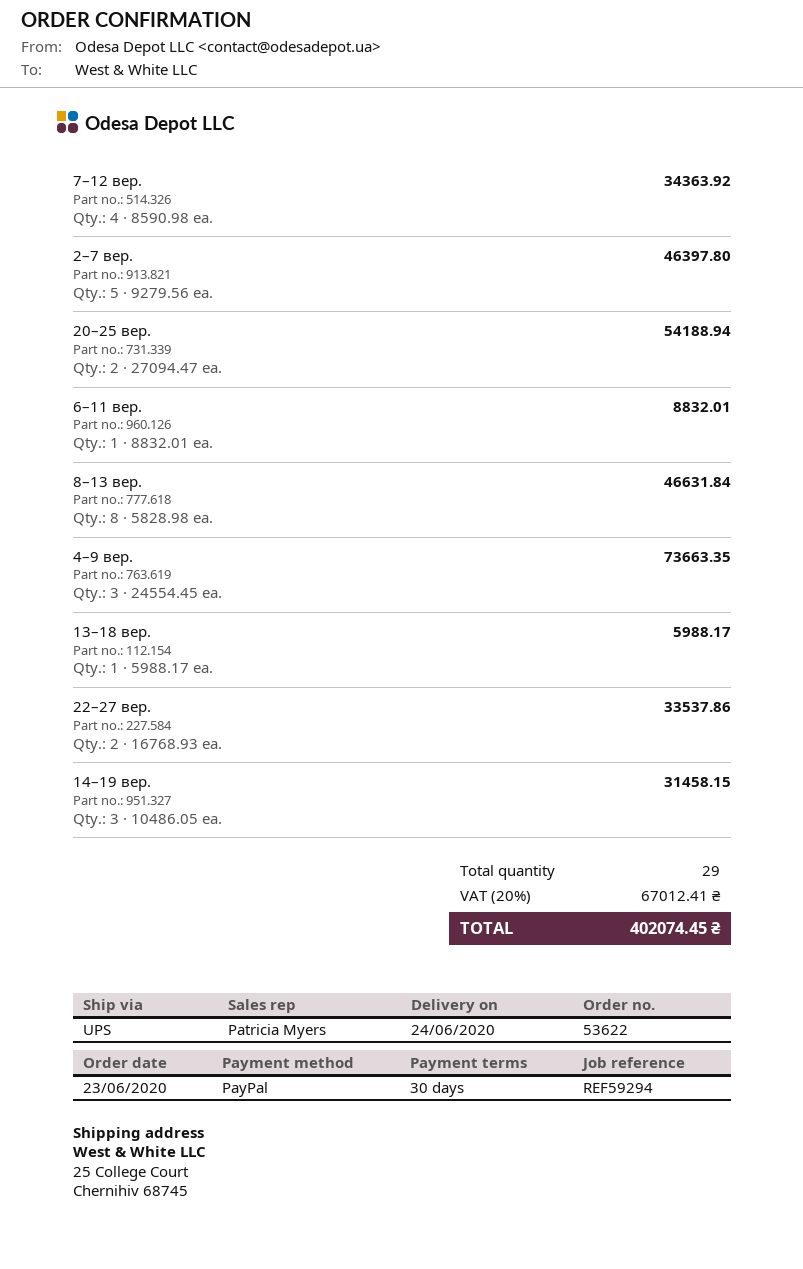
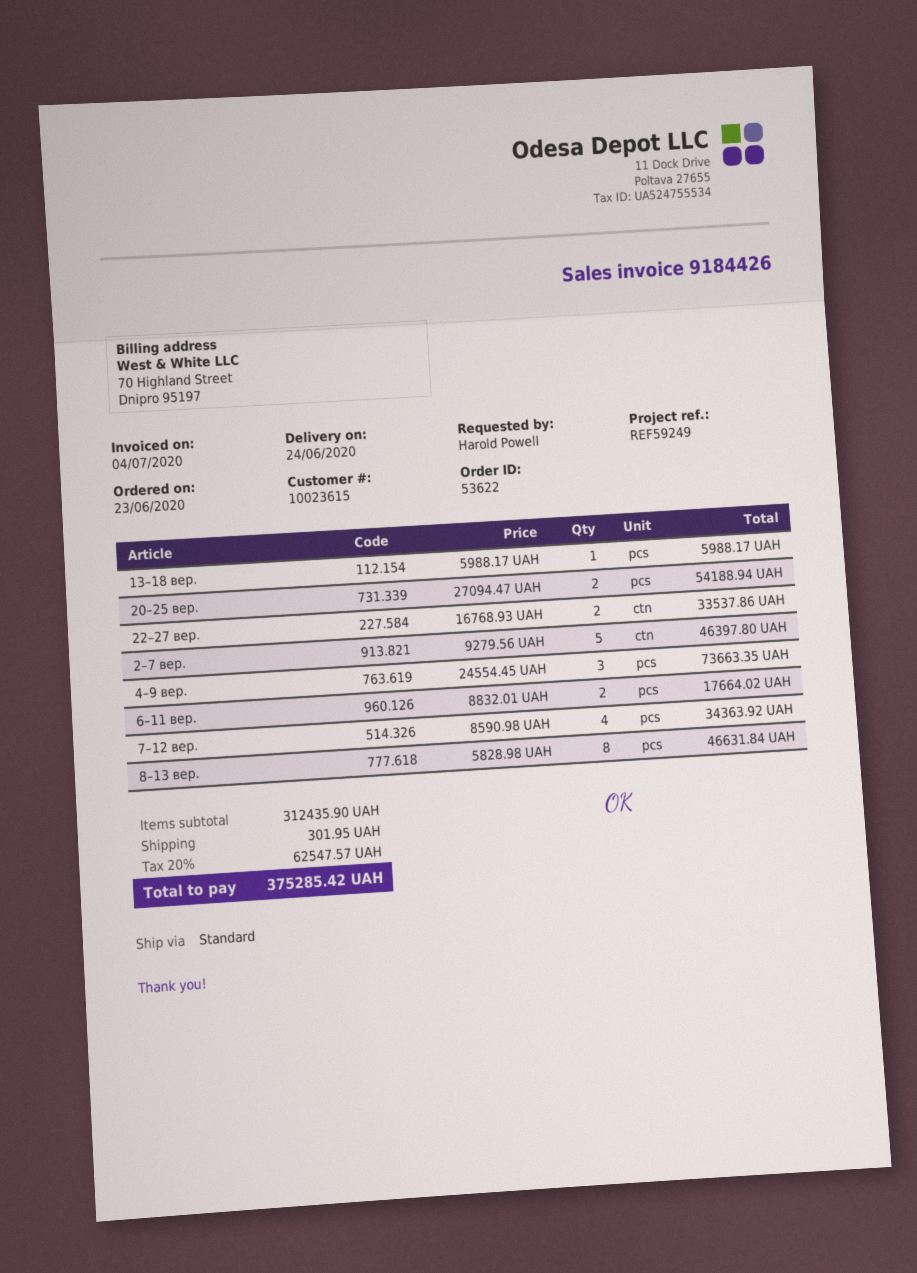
reference: REF59294 -> REF59249
shipping method: UPS -> standard
6–11 вер.: 1 x 8832.01 = 8832.01 -> 2 x 8832.01 = 17664.02
14–19 вер.: 3 x 10486.05 = 31458.15 -> none
shipping: none -> 301.95
tax: 20% = 67012.41 -> 20% = 62547.57
total: 402074.45 -> 375285.42

